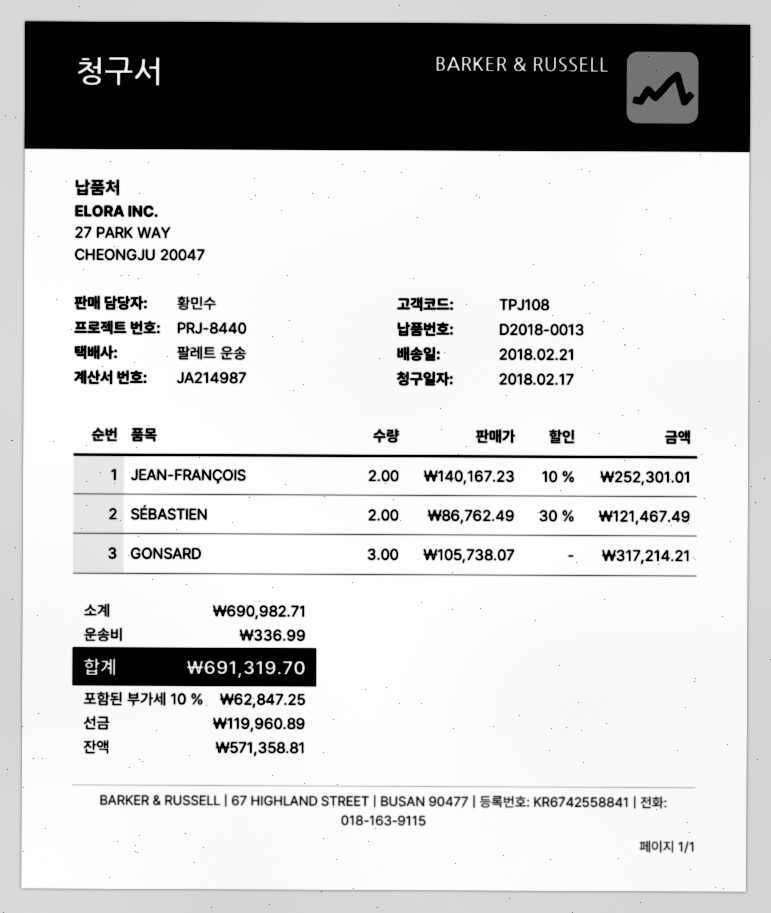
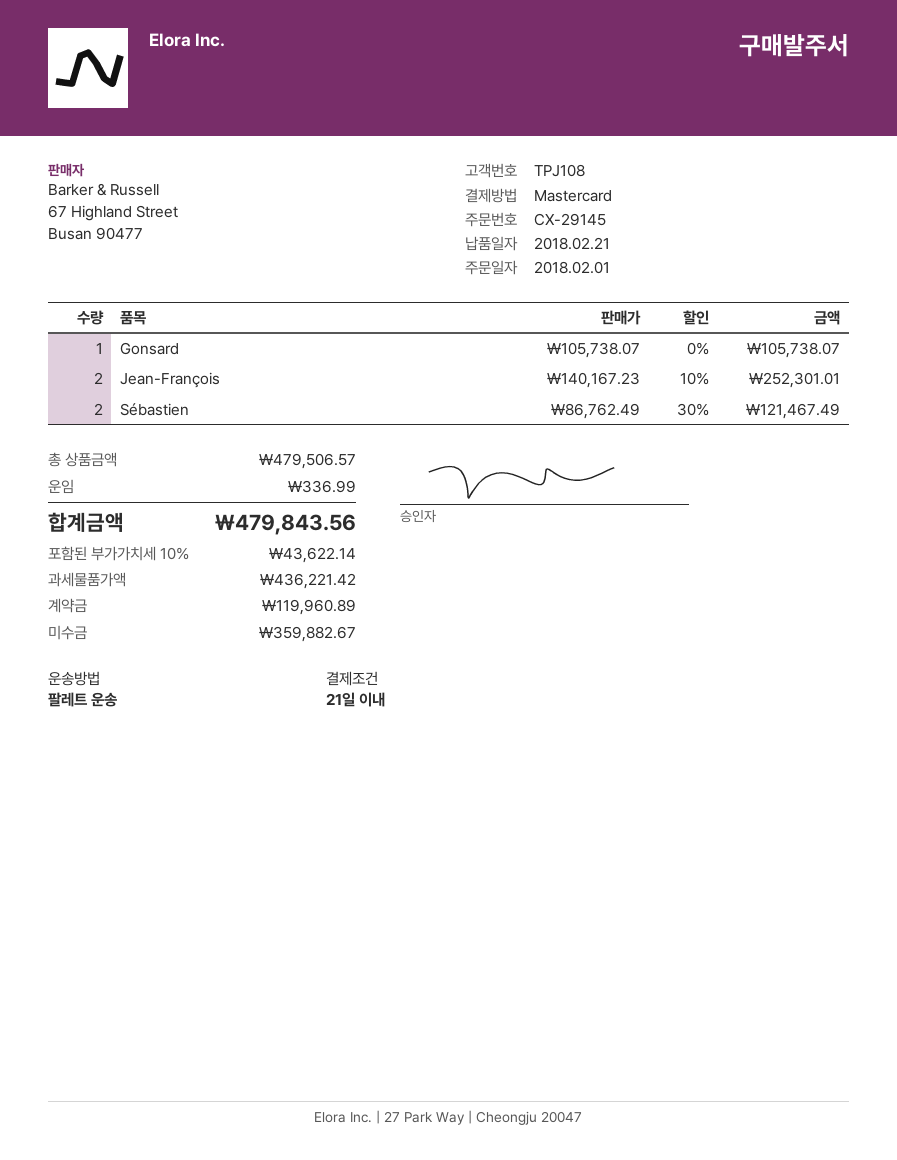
GONSARD: 3 x 105738.07 = 317214.21 -> 1 x 105738.07 = 105738.07
subtotal: 690982.71 -> 479506.57
tax: 10% = 62847.25 -> 10% = 43622.14
total: 691319.70 -> 479843.56
balance: 571358.81 -> 359882.67

